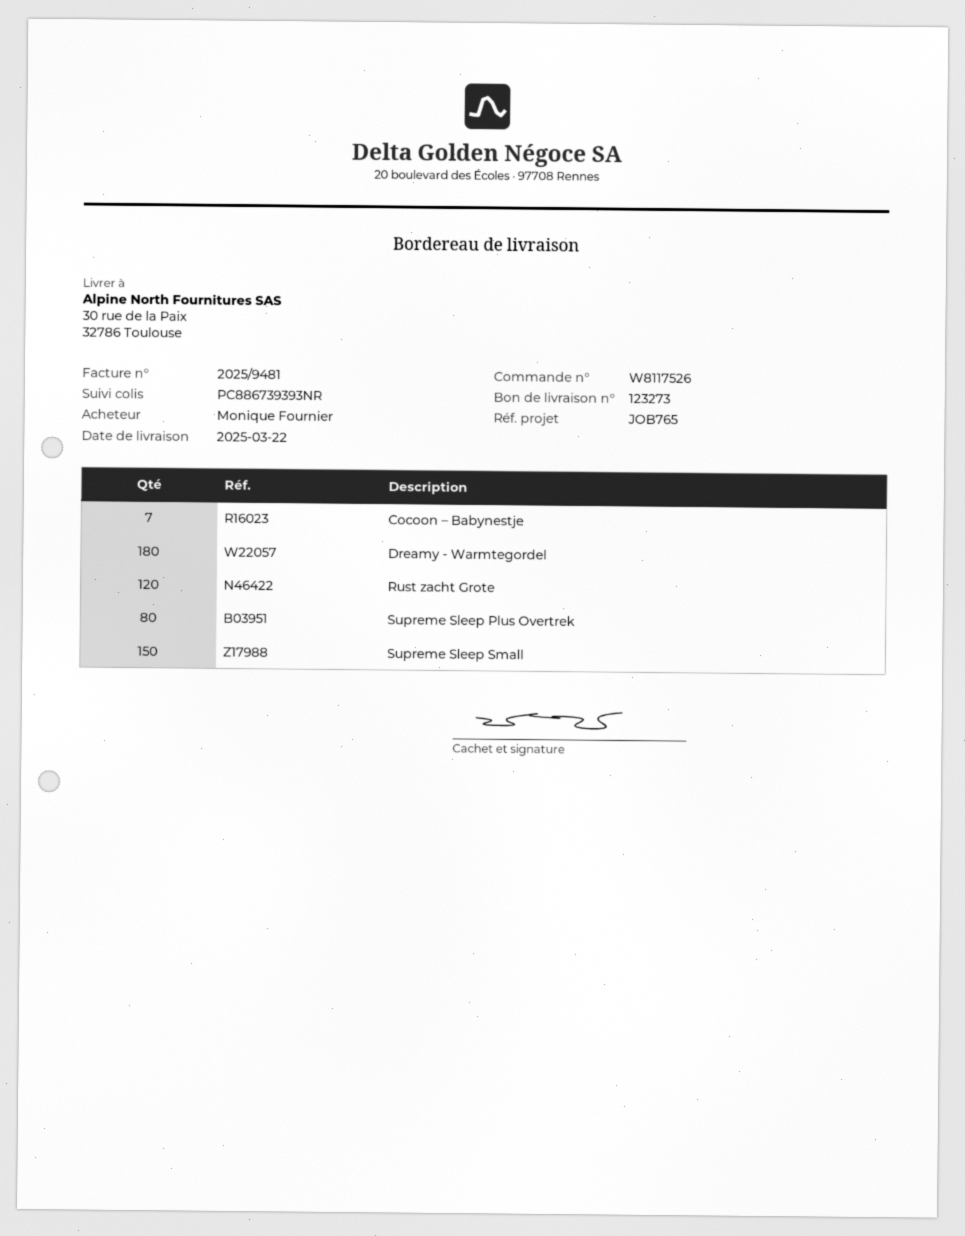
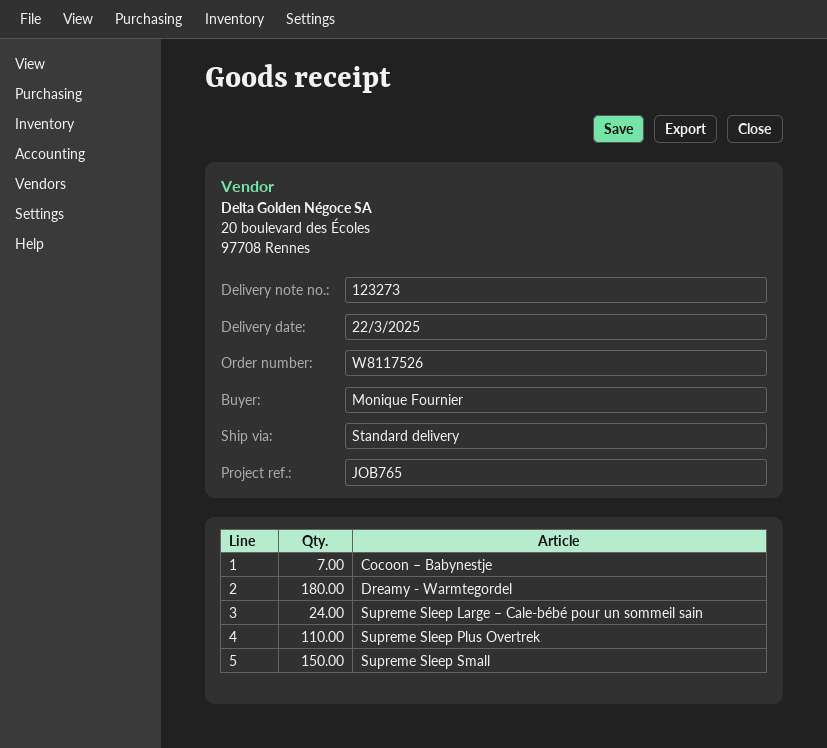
Rust zacht Grote: 120 -> none
Supreme Sleep Plus Overtrek: 80 -> 110
Supreme Sleep Large – Cale-bébé pour un sommeil sain: none -> 24

